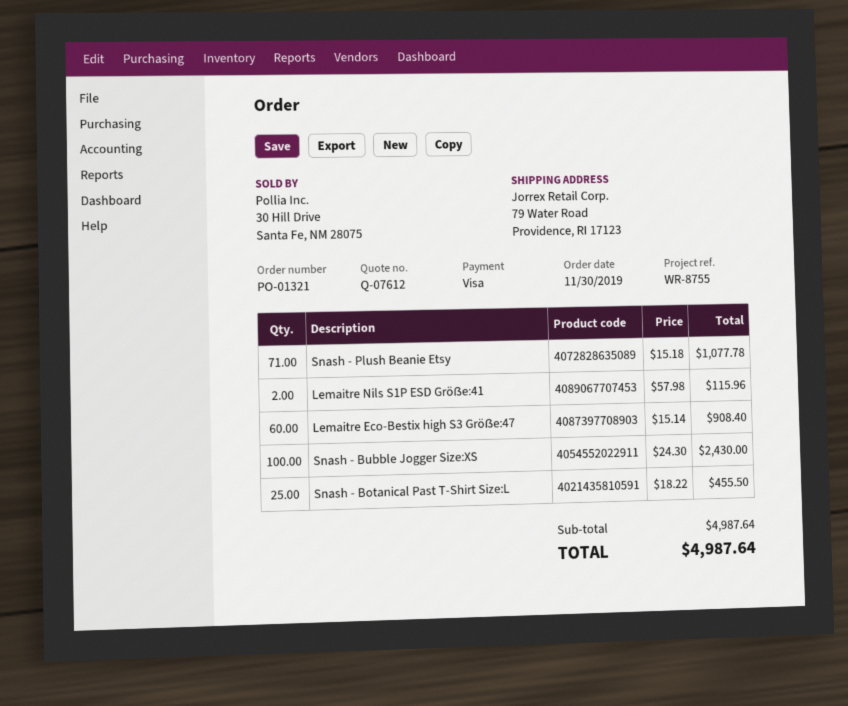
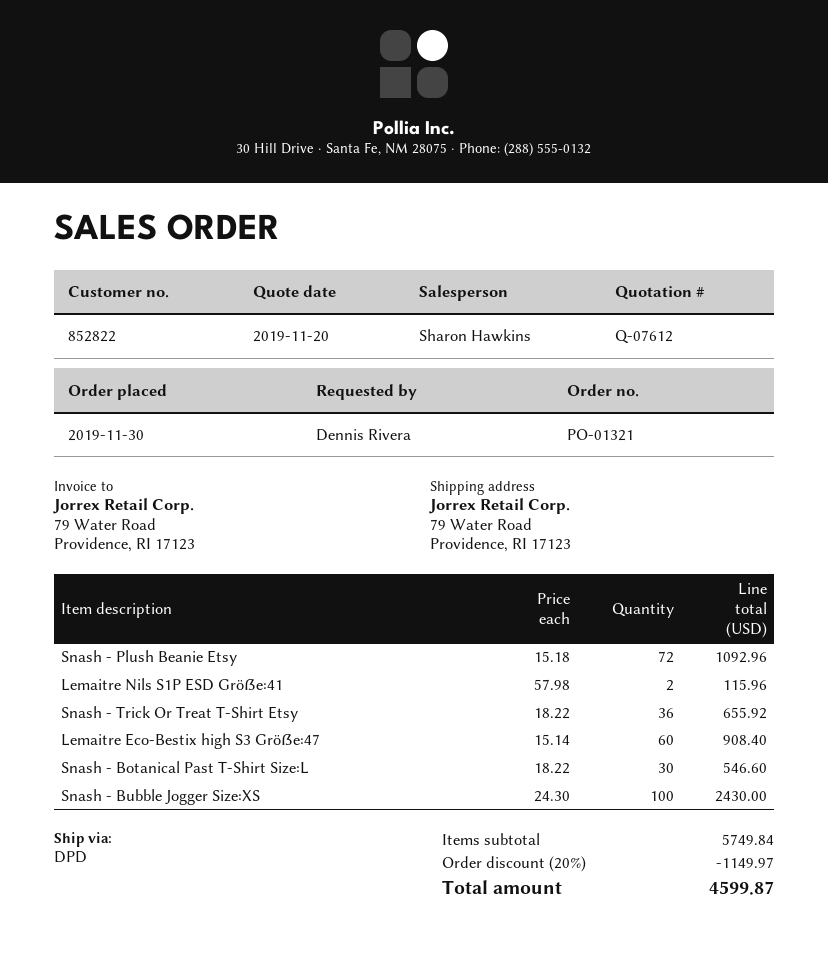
Snash - Plush Beanie Etsy: 71 x 15.18 = 1077.78 -> 72 x 15.18 = 1092.96
Snash - Botanical Past T-Shirt Size:L: 25 x 18.22 = 455.50 -> 30 x 18.22 = 546.60
Snash - Trick Or Treat T-Shirt Etsy: none -> 36 x 18.22 = 655.92
subtotal: 4987.64 -> 5749.84
discount: none -> 20% = 1149.97
total: 4987.64 -> 4599.87

